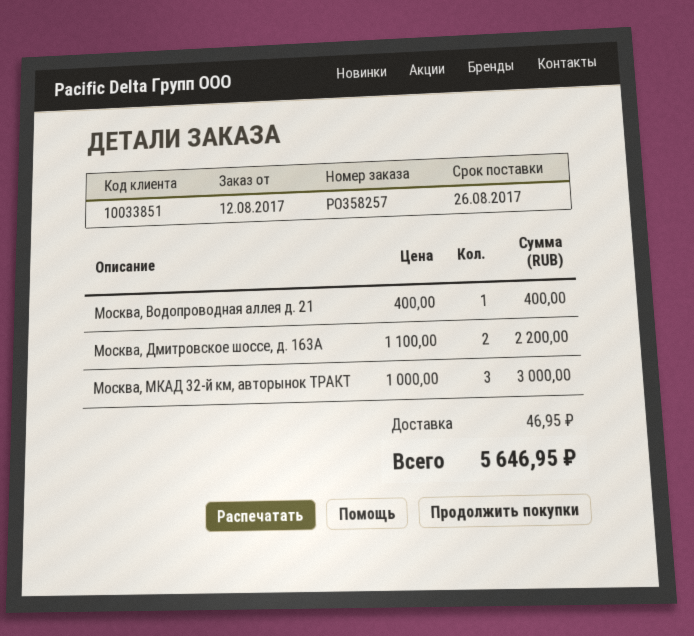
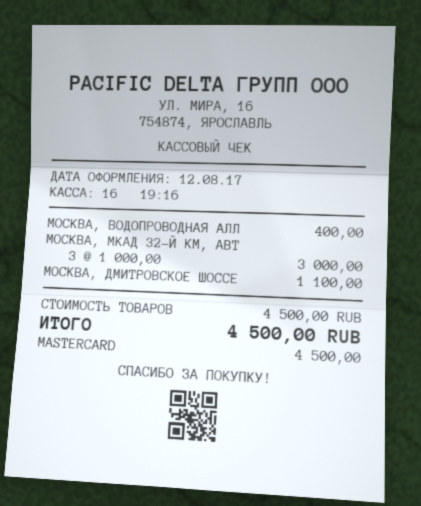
Москва, Дмитровское шоссе, д. 163А: 2 x 1100.00 = 2200.00 -> 1 x 1100.00 = 1100.00
shipping: 46.95 -> none
total: 5646.95 -> 4500.00

